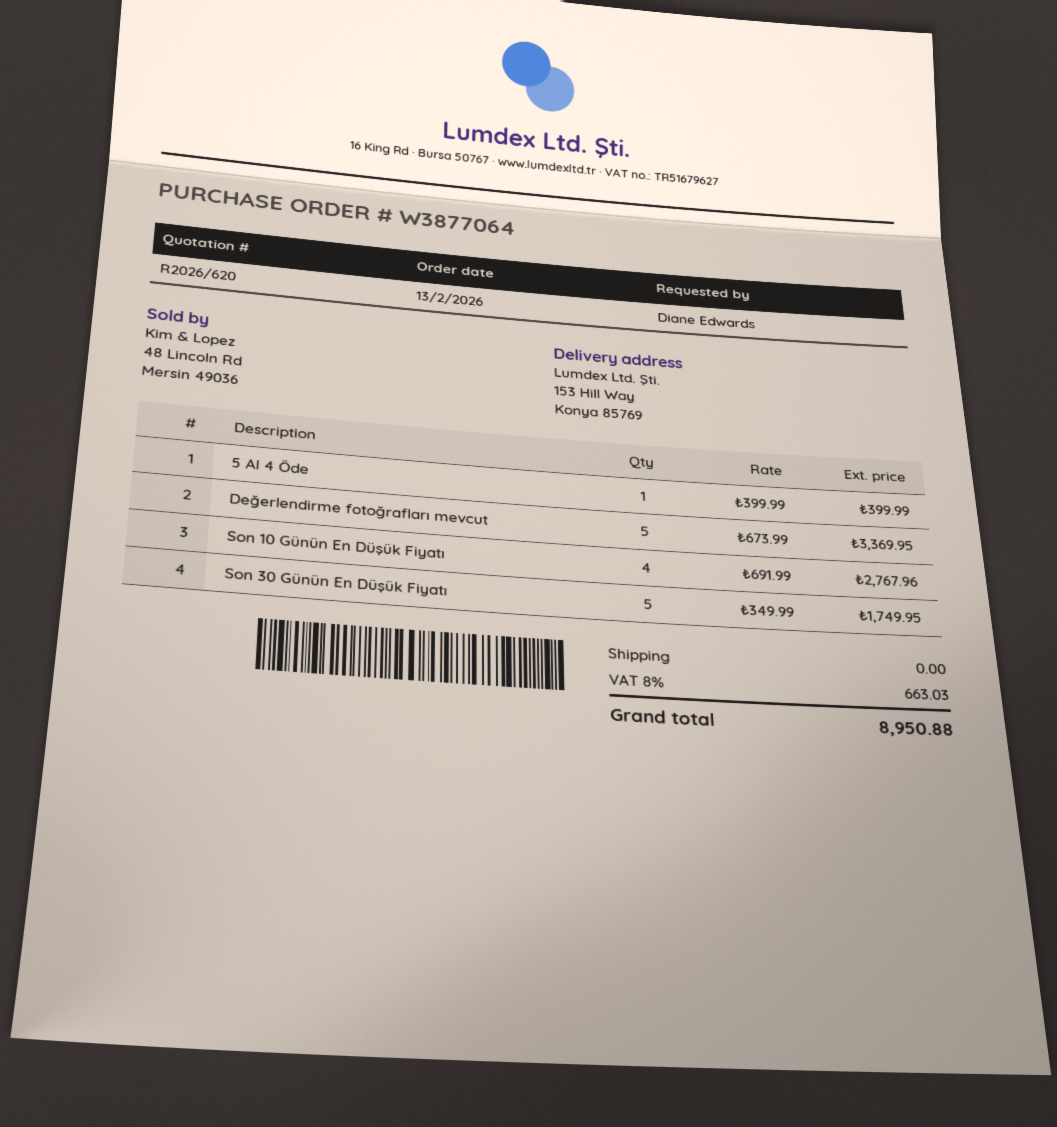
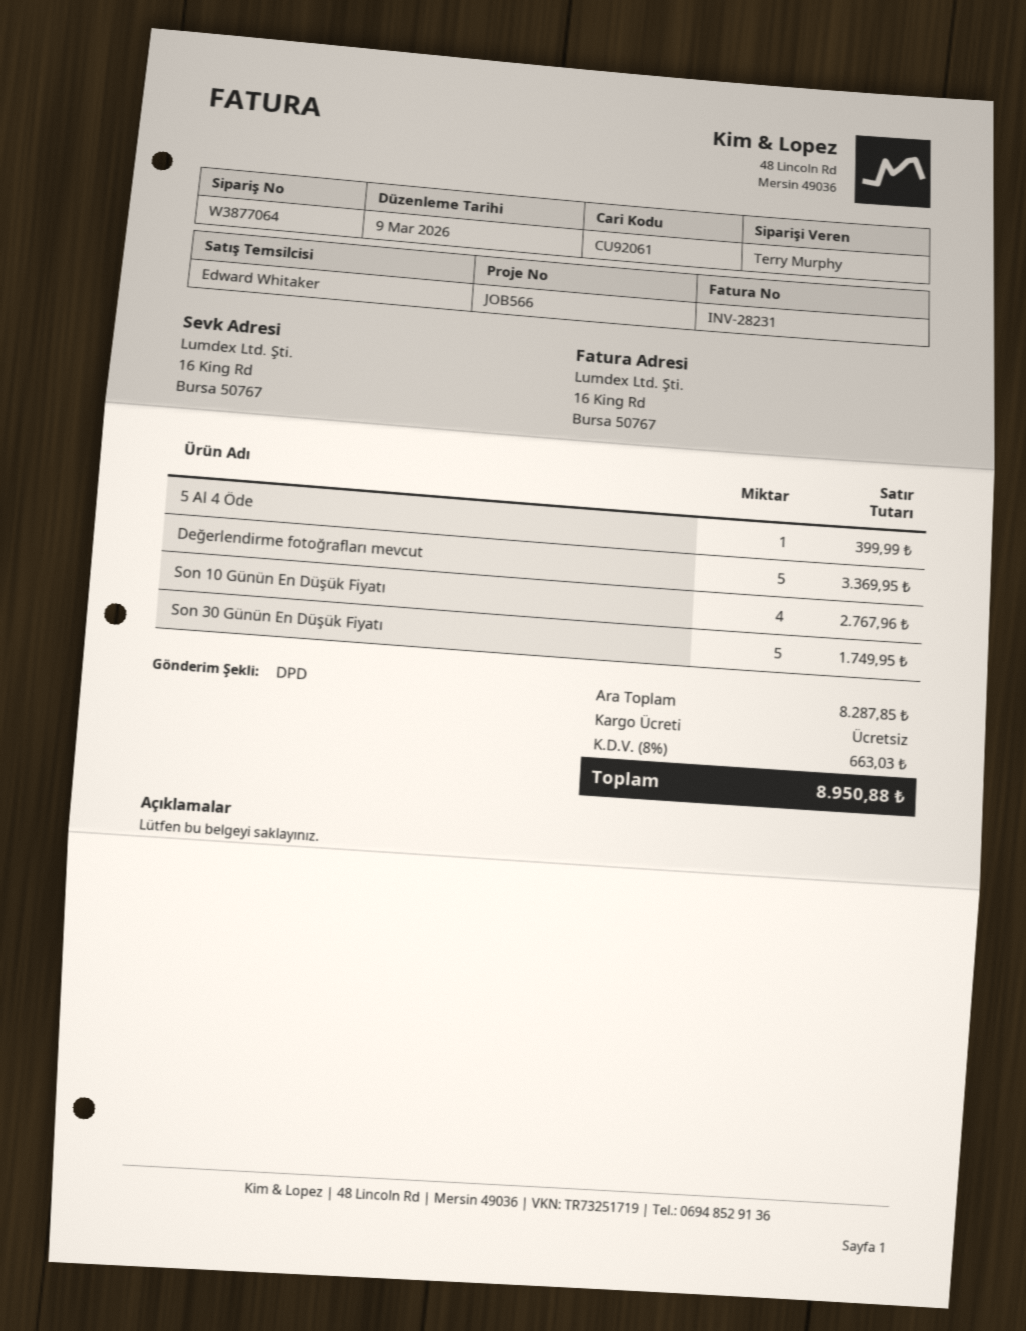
ordered by: Diane Edwards -> Terry Murphy
ship to: 153 Hill Way, Konya 85769 -> 16 King Rd, Bursa 50767

